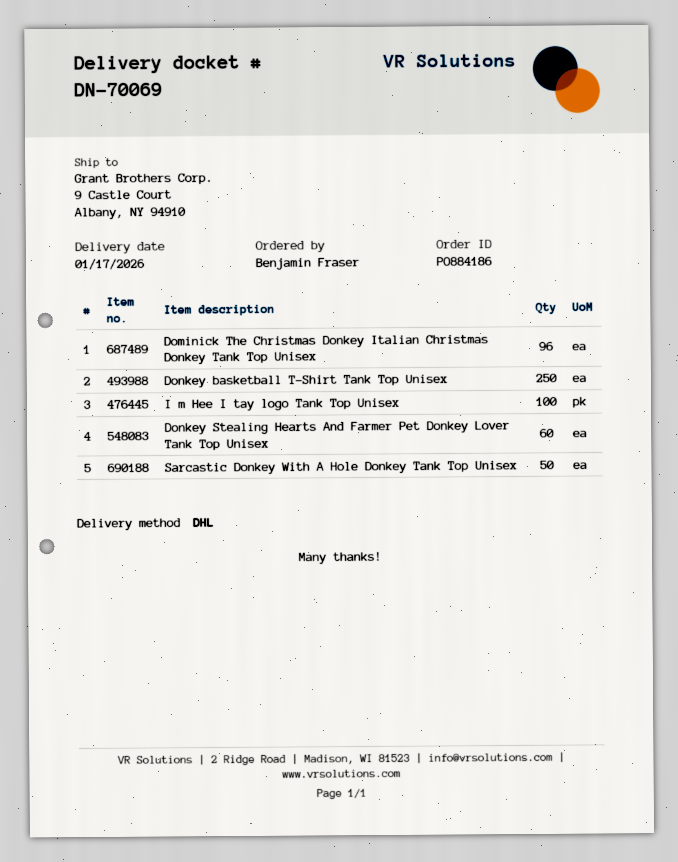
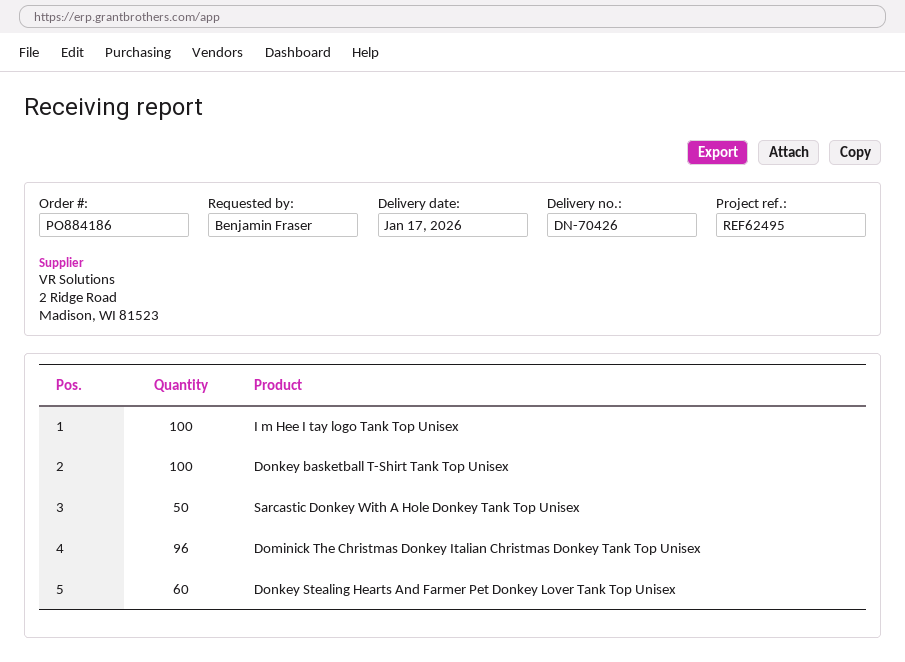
delivery note number: DN-70069 -> DN-70426
Donkey basketball T-Shirt Tank Top Unisex: 250 -> 100

